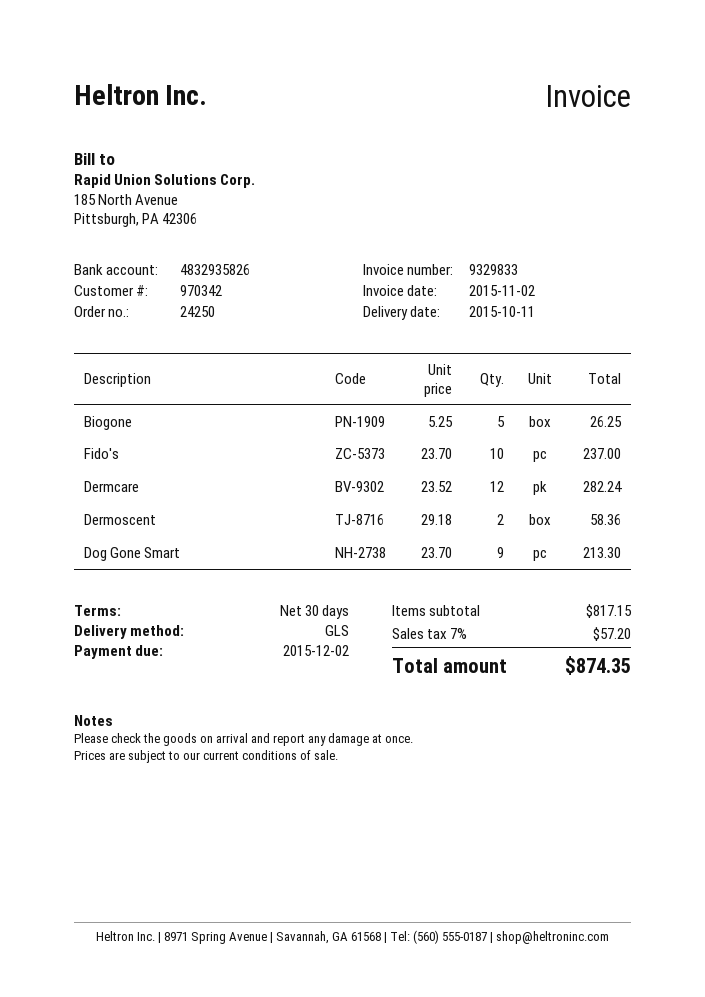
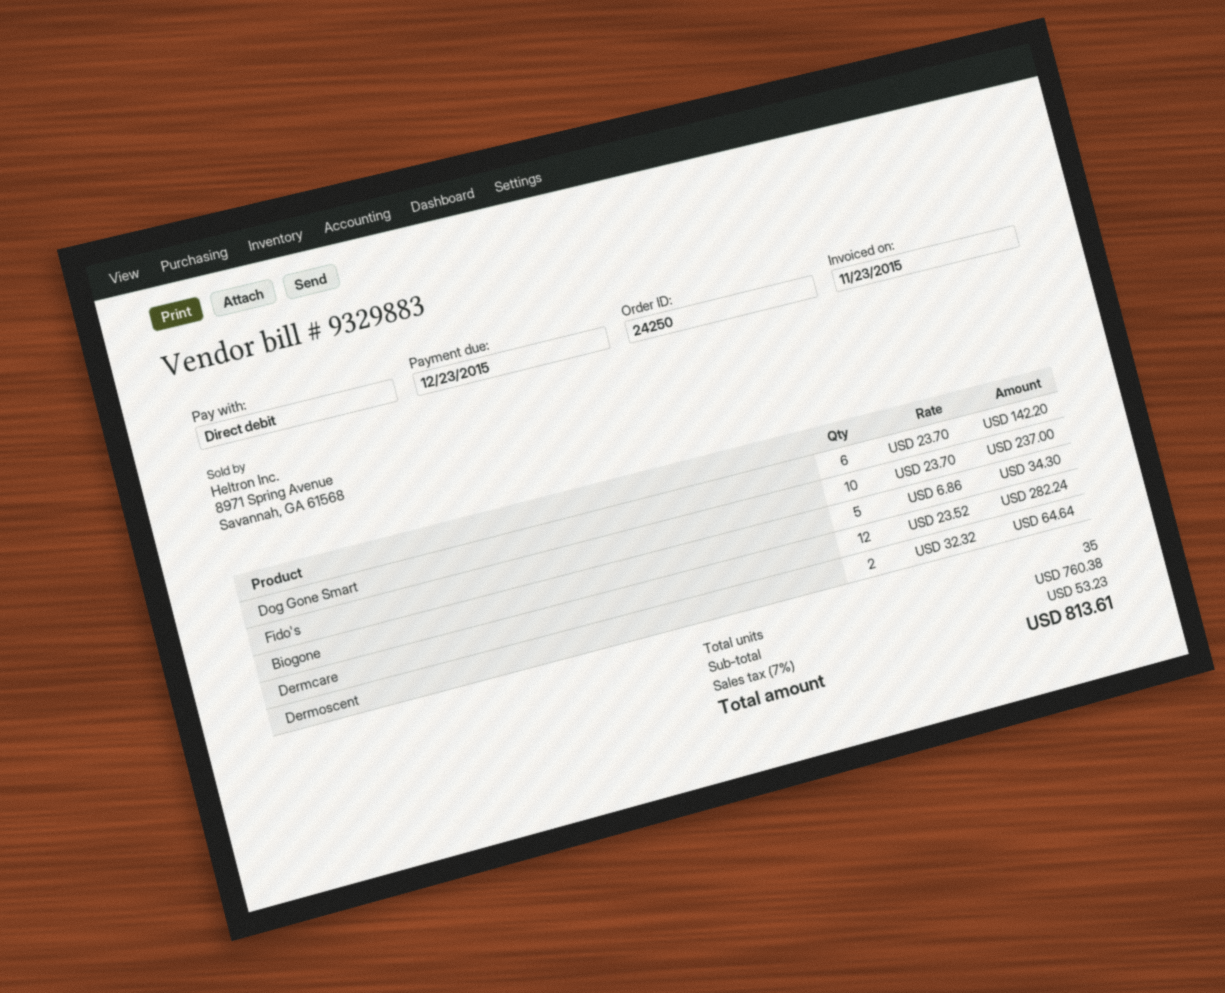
invoice number: 9329833 -> 9329883
invoice date: 2015-11-02 -> 2015-11-23
due date: 2015-12-02 -> 2015-12-23
Biogone: 5 x 5.25 = 26.25 -> 5 x 6.86 = 34.30
Dermoscent: 2 x 29.18 = 58.36 -> 2 x 32.32 = 64.64
Dog Gone Smart: 9 x 23.70 = 213.30 -> 6 x 23.70 = 142.20
subtotal: 817.15 -> 760.38
tax: 7% = 57.20 -> 7% = 53.23
total: 874.35 -> 813.61

